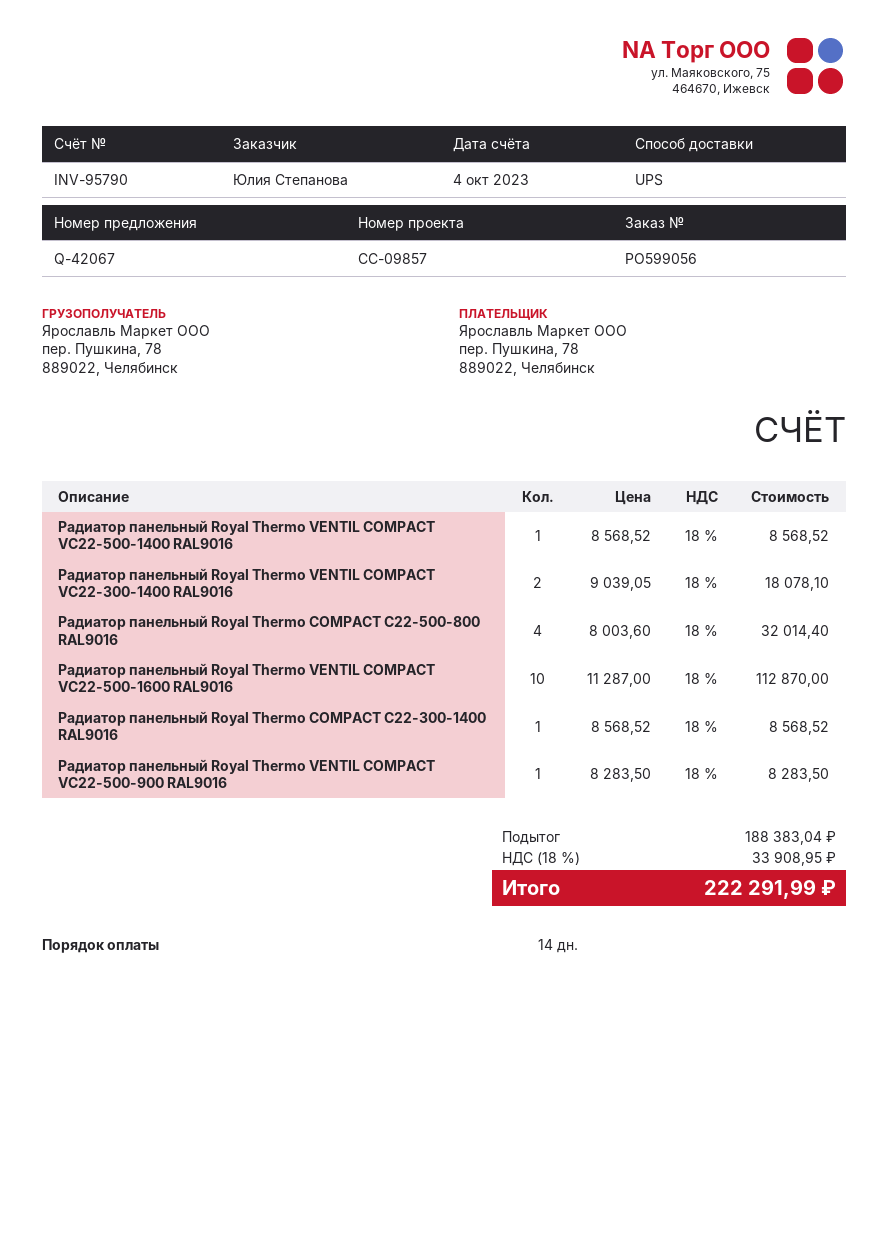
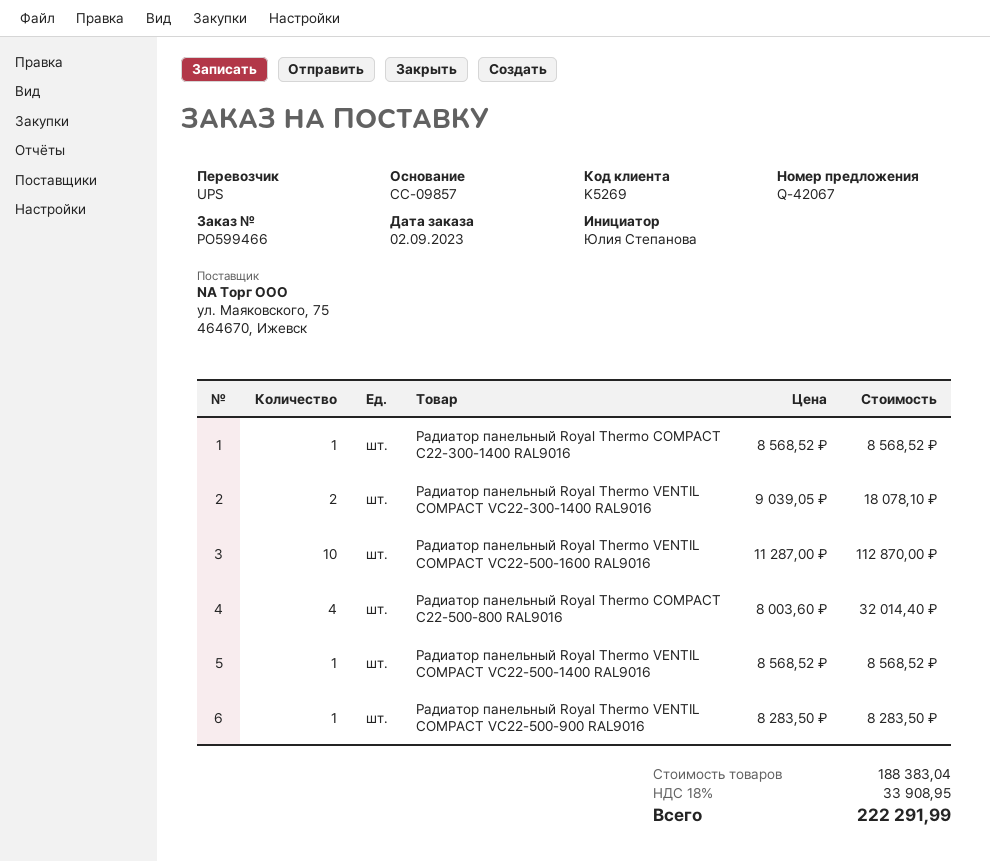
order number: PO599056 -> PO599466

